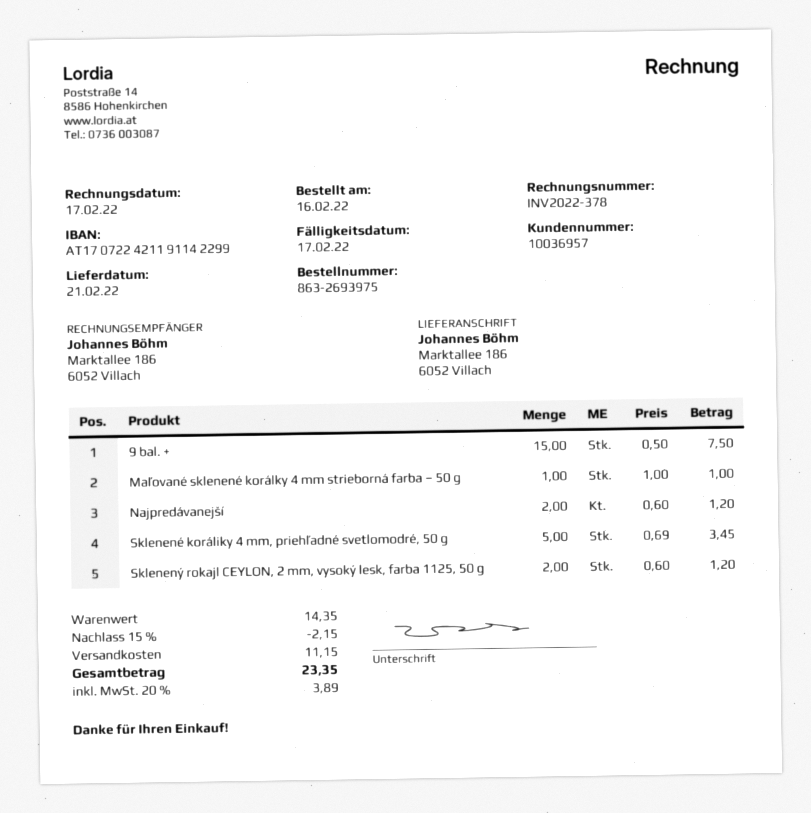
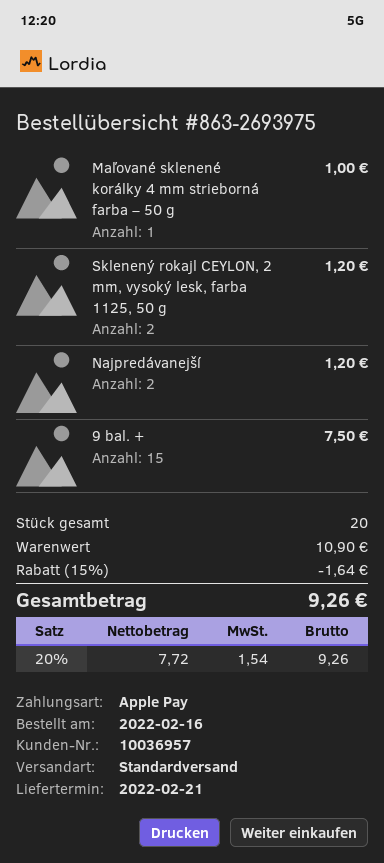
Sklenené koráliky 4 mm, priehľadné svetlomodré, 50 g: 5 for 3.45 -> none
subtotal: 14.35 -> 10.90
discount: 15% = 2.15 -> 15% = 1.64
shipping: 11.15 -> none
tax: 20% = 3.89 -> 20% = 1.54
total: 23.35 -> 9.26

